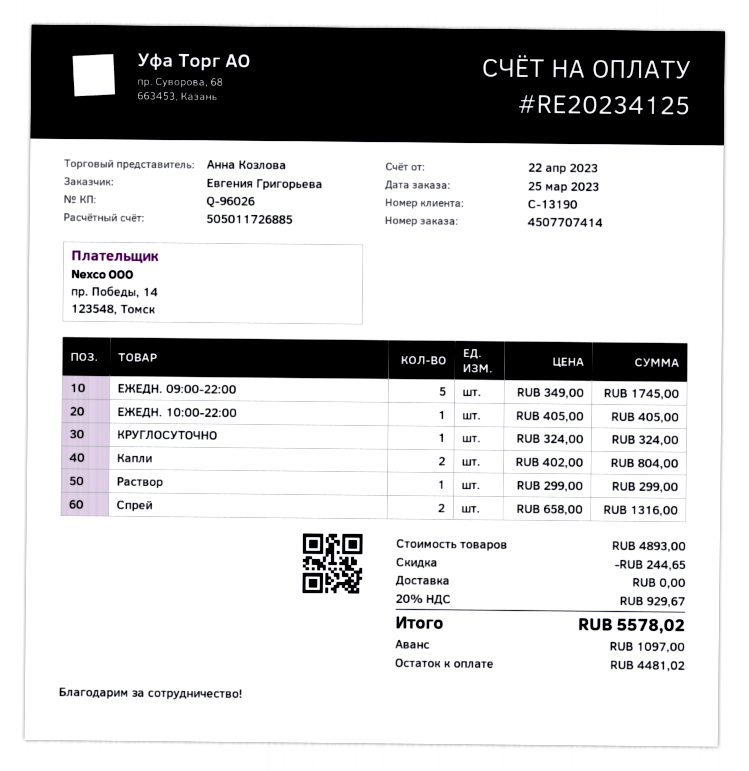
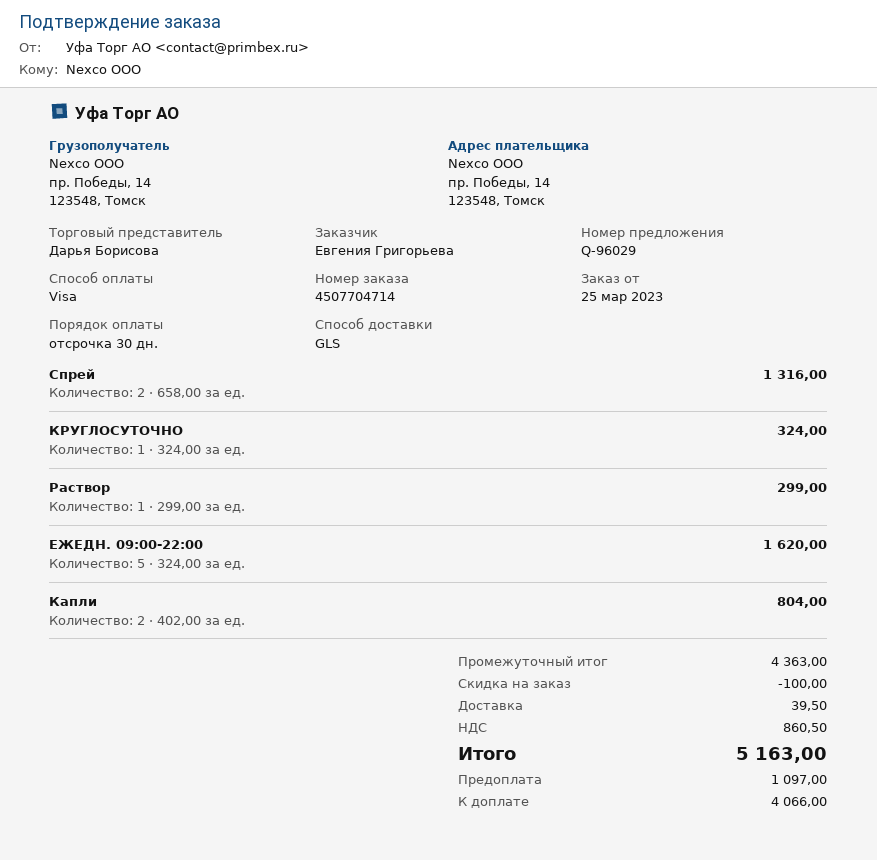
quote number: Q-96026 -> Q-96029
order number: 4507707414 -> 4507704714
sales rep: Анна Козлова -> Дарья Борисова
ЕЖЕДН. 09:00-22:00: 5 x 349.00 = 1745.00 -> 5 x 324.00 = 1620.00
ЕЖЕДН. 10:00-22:00: 1 x 405.00 = 405.00 -> none
subtotal: 4893.00 -> 4363.00
discount: 244.65 -> 100.00
shipping: 0.00 -> 39.50
tax: 929.67 -> 860.50
total: 5578.02 -> 5163.00
balance: 4481.02 -> 4066.00

